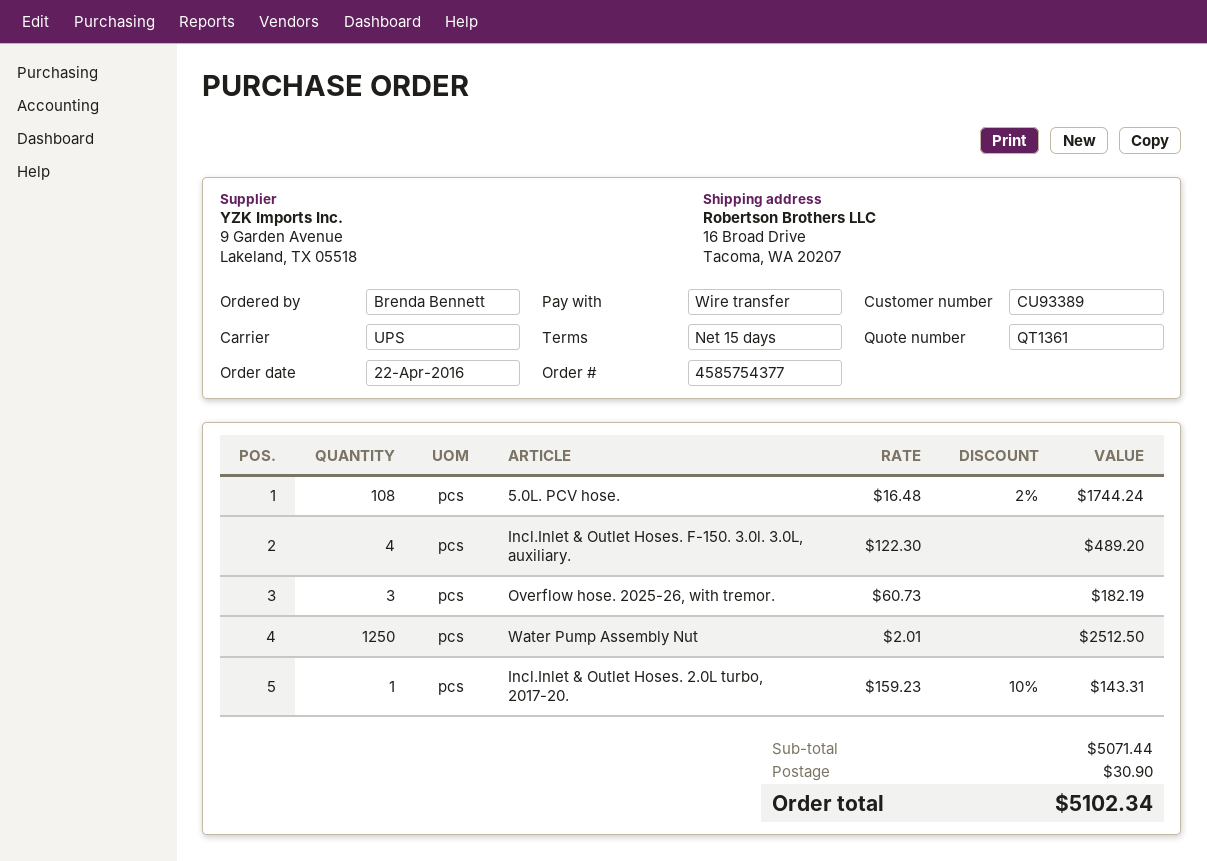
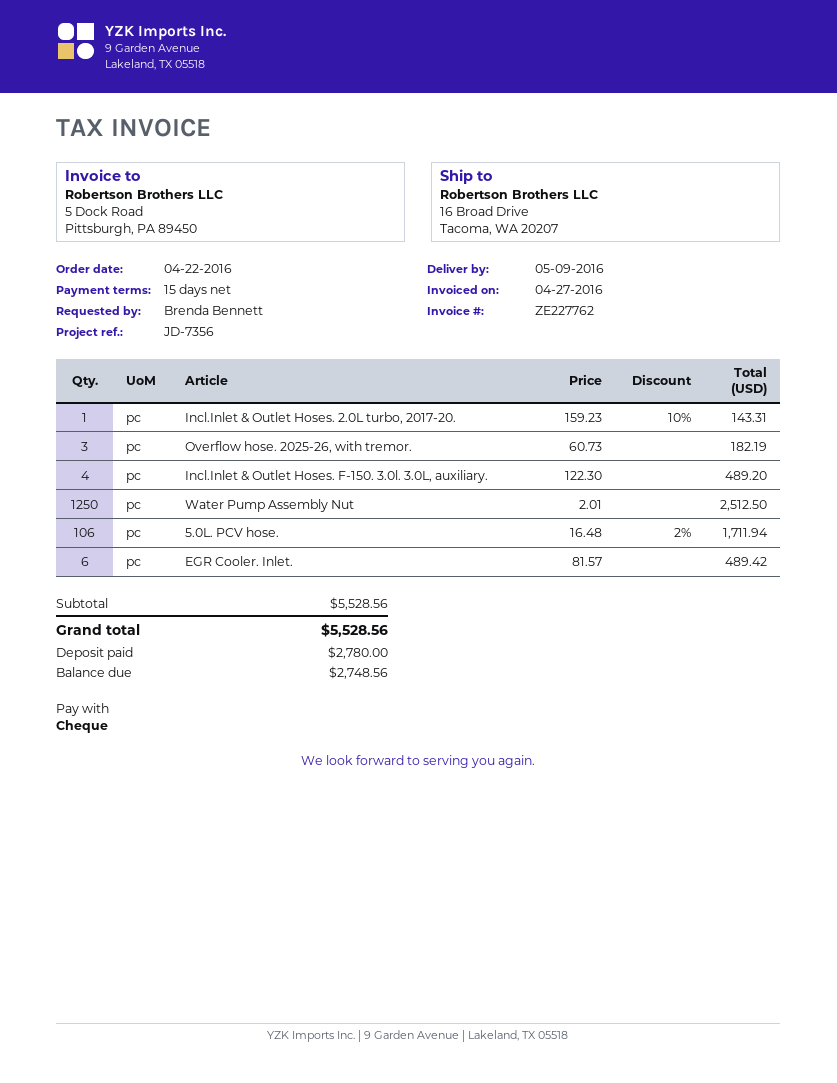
payment method: bank transfer -> cheque
5.0L. PCV hose.: 108 x 16.48 - 2% = 1744.24 -> 106 x 16.48 - 2% = 1711.94
EGR Cooler. Inlet.: none -> 6 x 81.57 = 489.42
subtotal: 5071.44 -> 5528.56
shipping: 30.90 -> none
total: 5102.34 -> 5528.56

